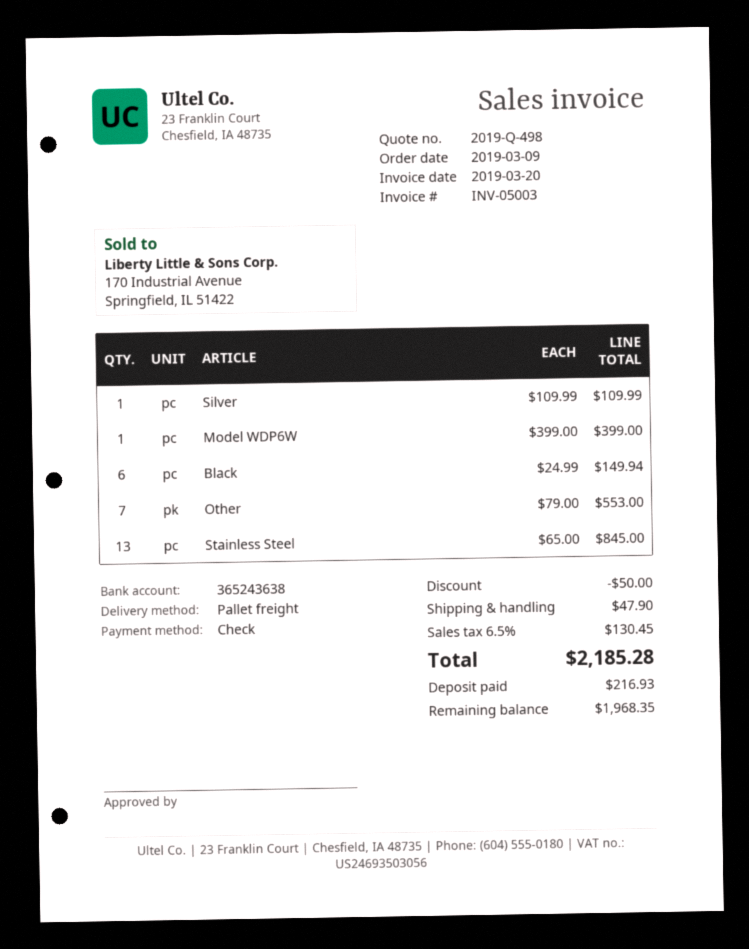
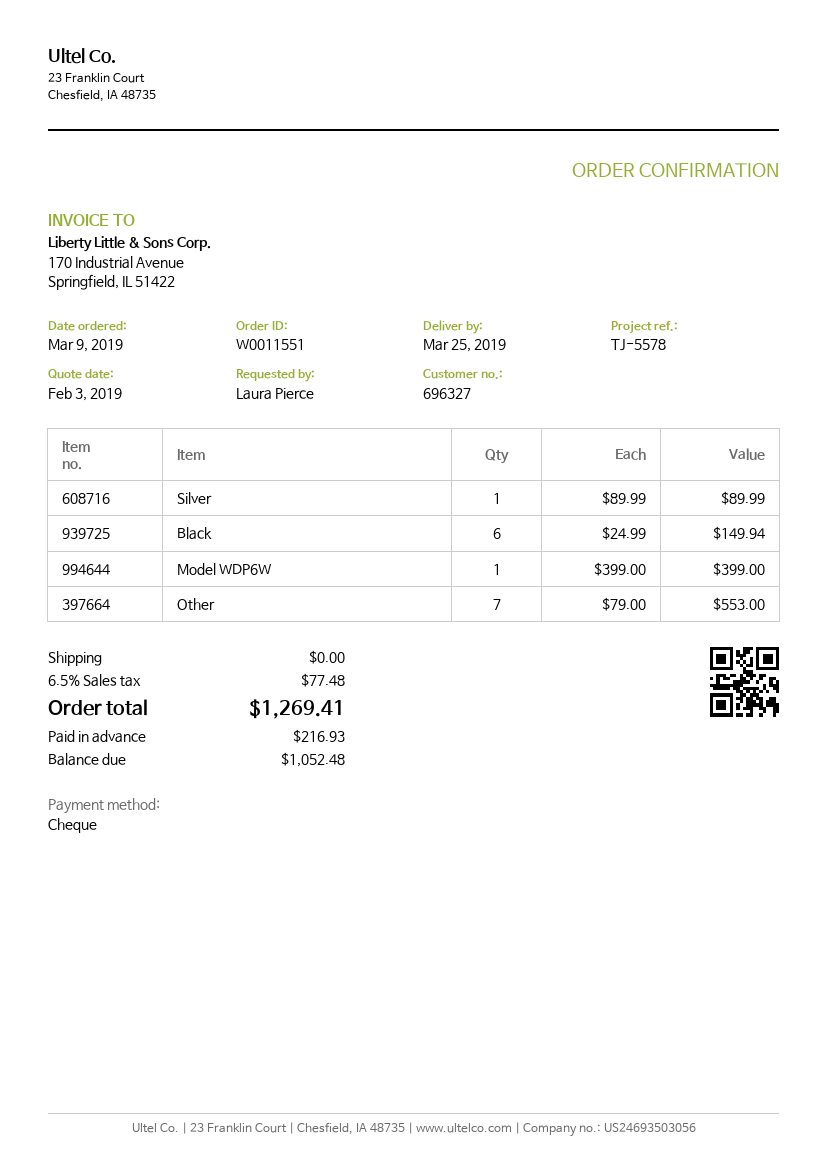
Silver: 1 x 109.99 = 109.99 -> 1 x 89.99 = 89.99
Stainless Steel: 13 x 65.00 = 845.00 -> none
discount: 50.00 -> none
shipping: 47.90 -> 0.00
tax: 6.5% = 130.45 -> 6.5% = 77.48
total: 2185.28 -> 1269.41
balance: 1968.35 -> 1052.48

